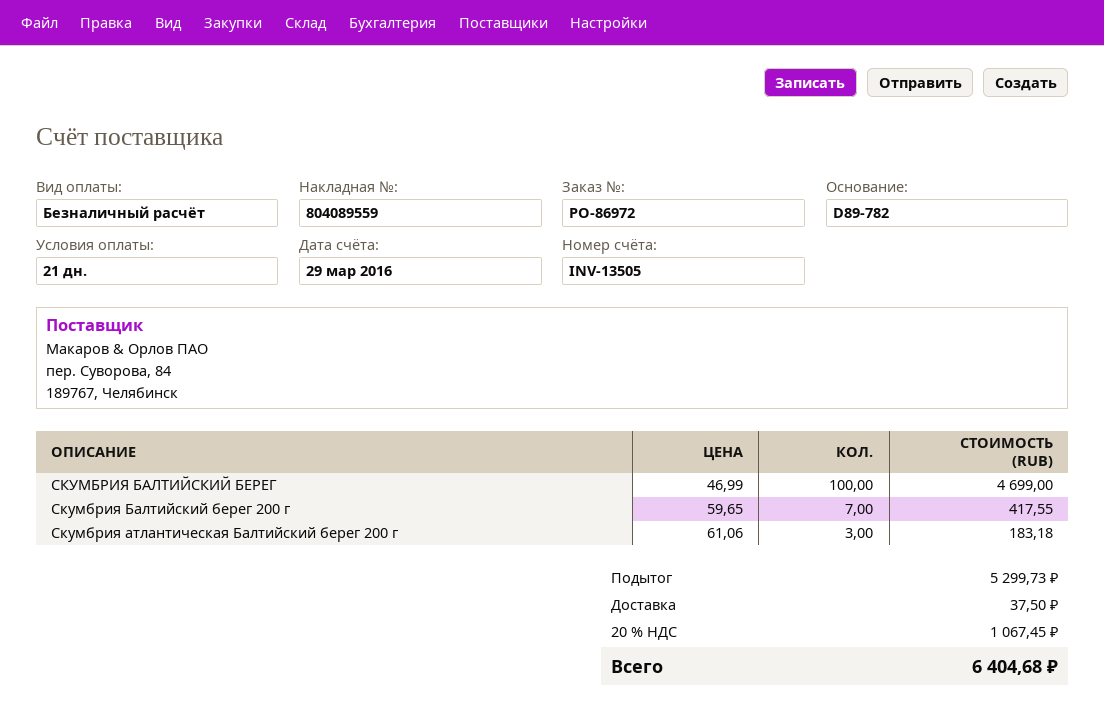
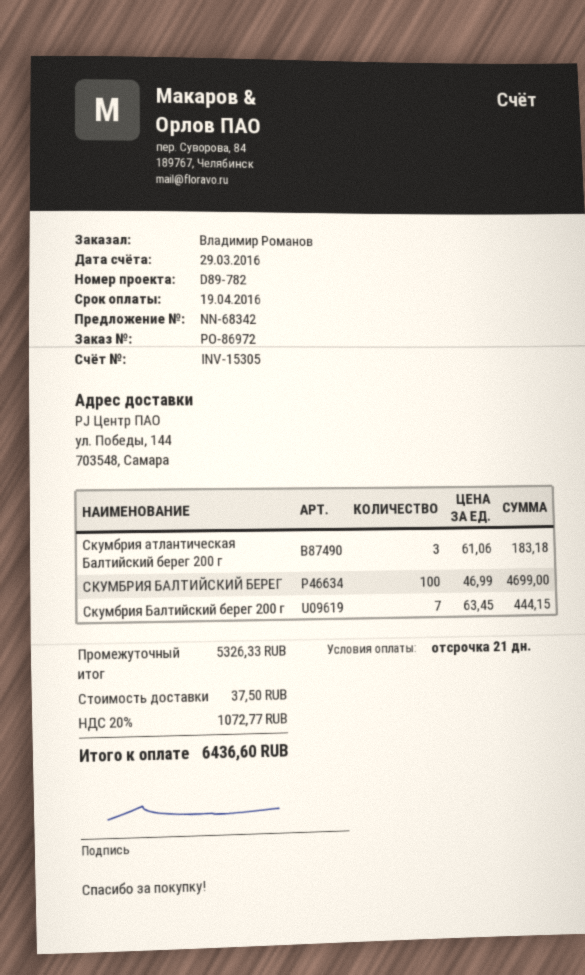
invoice number: INV-13505 -> INV-15305
Скумбрия Балтийский берег 200 г: 7 x 59.65 = 417.55 -> 7 x 63.45 = 444.15
subtotal: 5299.73 -> 5326.33
tax: 20% = 1067.45 -> 20% = 1072.77
total: 6404.68 -> 6436.60

